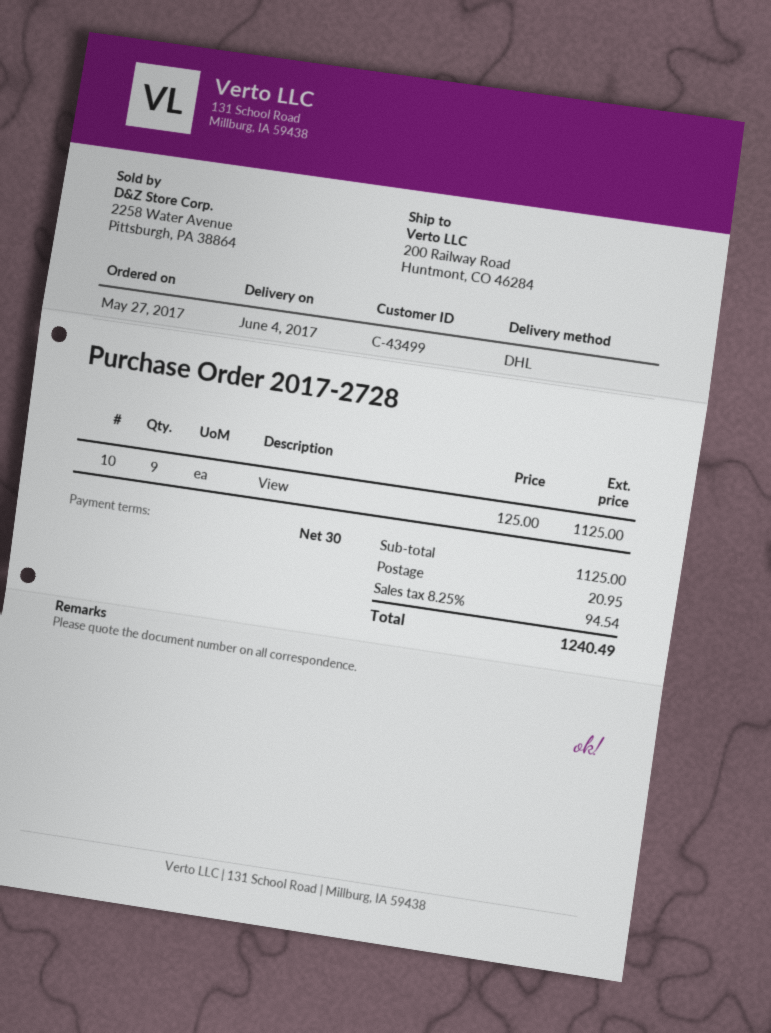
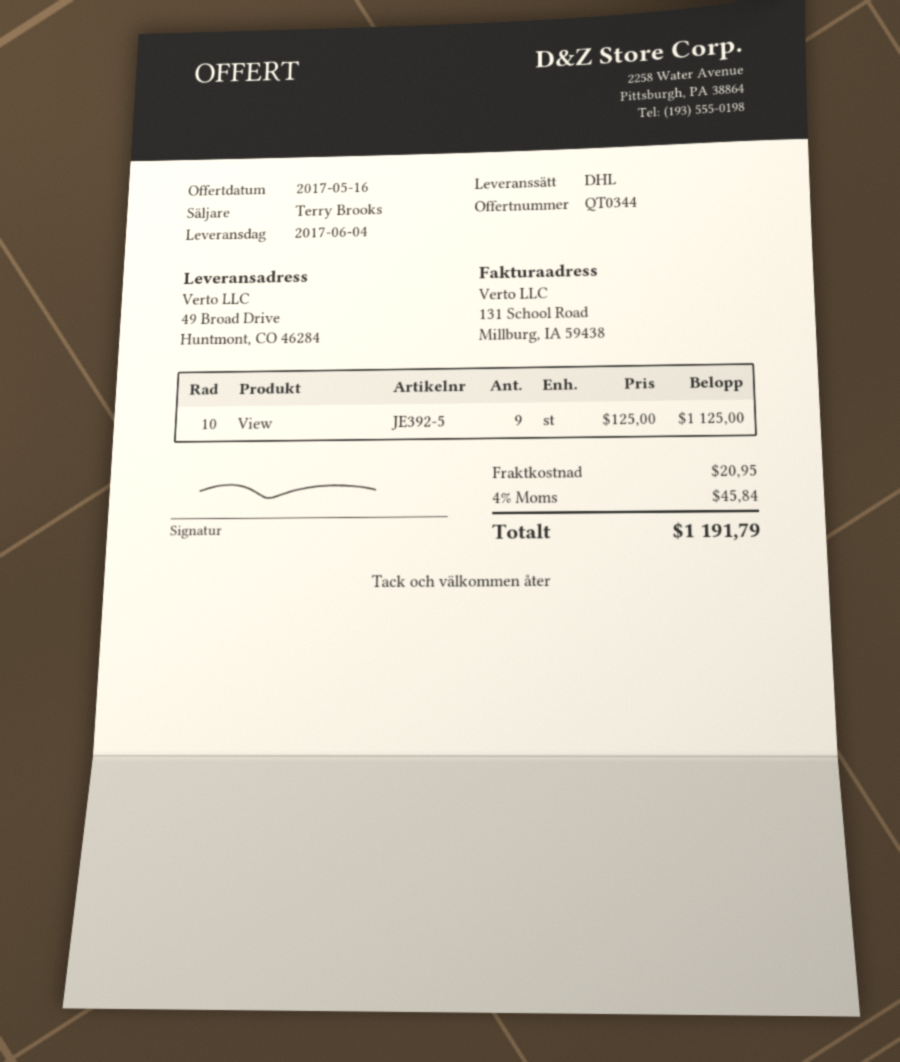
ship to: 200 Railway Road, Huntmont, CO 46284 -> 49 Broad Drive, Huntmont, CO 46284
tax: 8.25% = 94.54 -> 4% = 45.84
total: 1240.49 -> 1191.79

